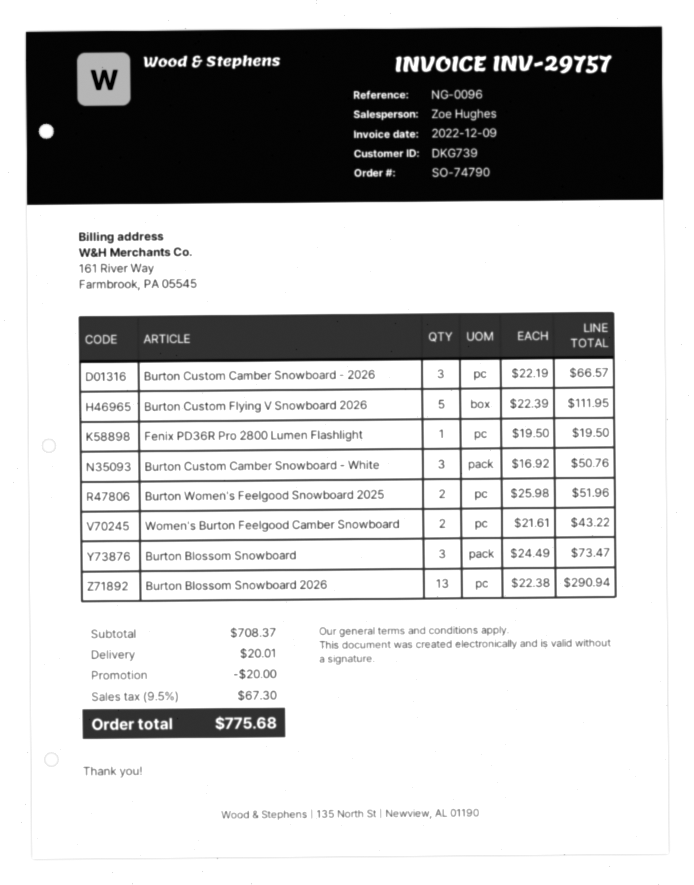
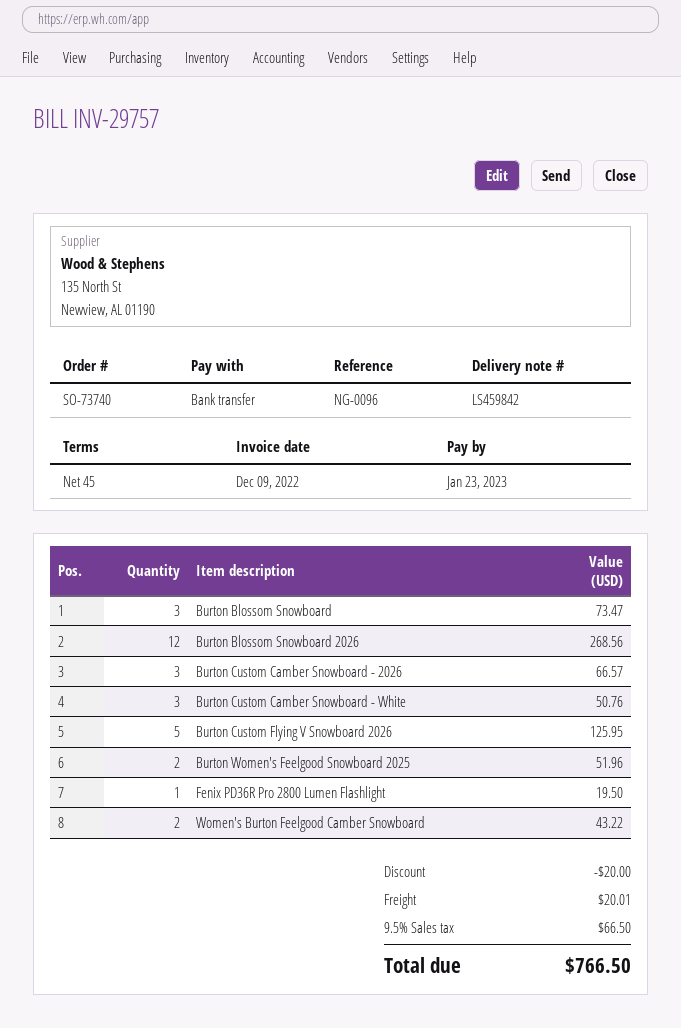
order number: SO-74790 -> SO-73740
Burton Custom Flying V Snowboard 2026: 5 for 111.95 -> 5 for 125.95
Burton Blossom Snowboard 2026: 13 for 290.94 -> 12 for 268.56
tax: 9.5% = 67.30 -> 9.5% = 66.50
total: 775.68 -> 766.50

